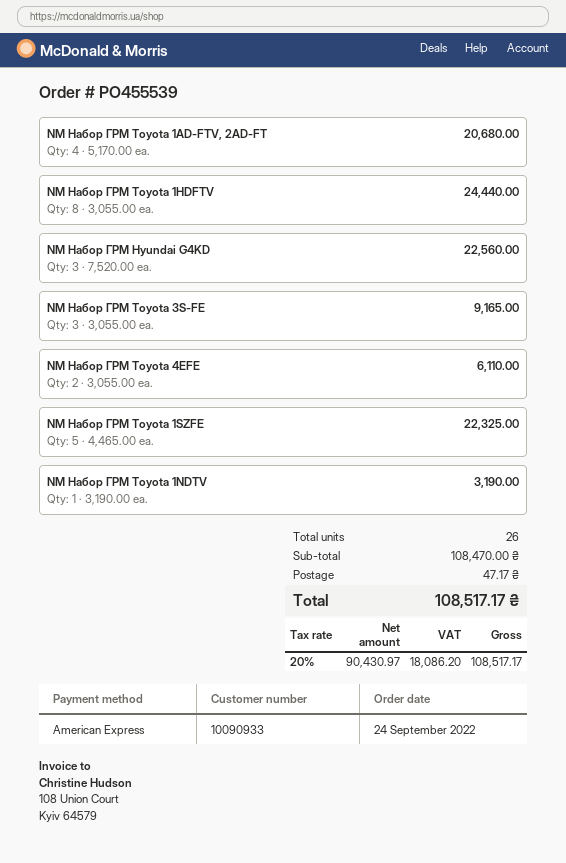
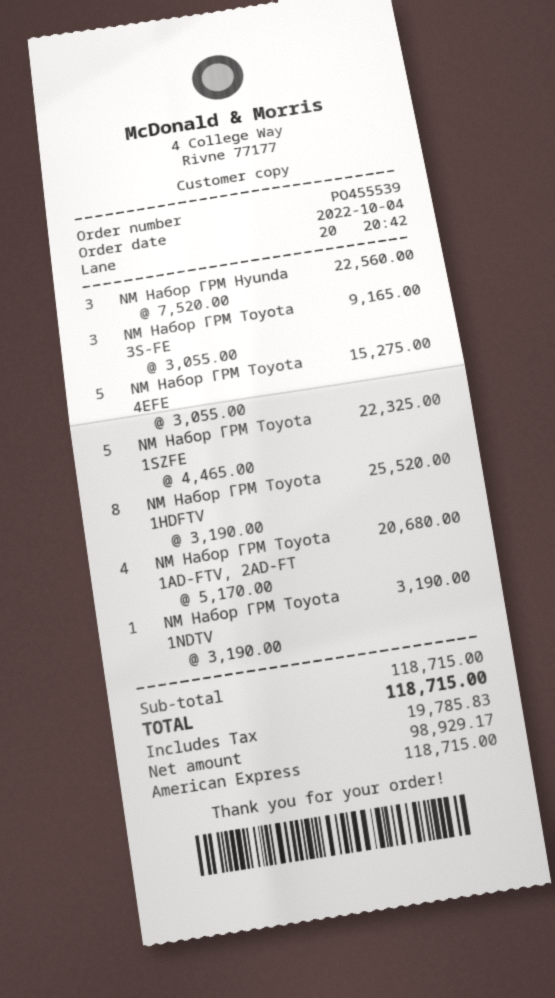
order date: 2022-09-24 -> 2022-10-04
NM Набор ГРМ Toyota 1HDFTV: 8 x 3055.00 = 24440.00 -> 8 x 3190.00 = 25520.00
NM Набор ГРМ Toyota 4EFE: 2 x 3055.00 = 6110.00 -> 5 x 3055.00 = 15275.00
subtotal: 108470.00 -> 118715.00
shipping: 47.17 -> none
net: 90430.97 -> 98929.17
tax: 18086.20 -> 19785.83
total: 108517.17 -> 118715.00

